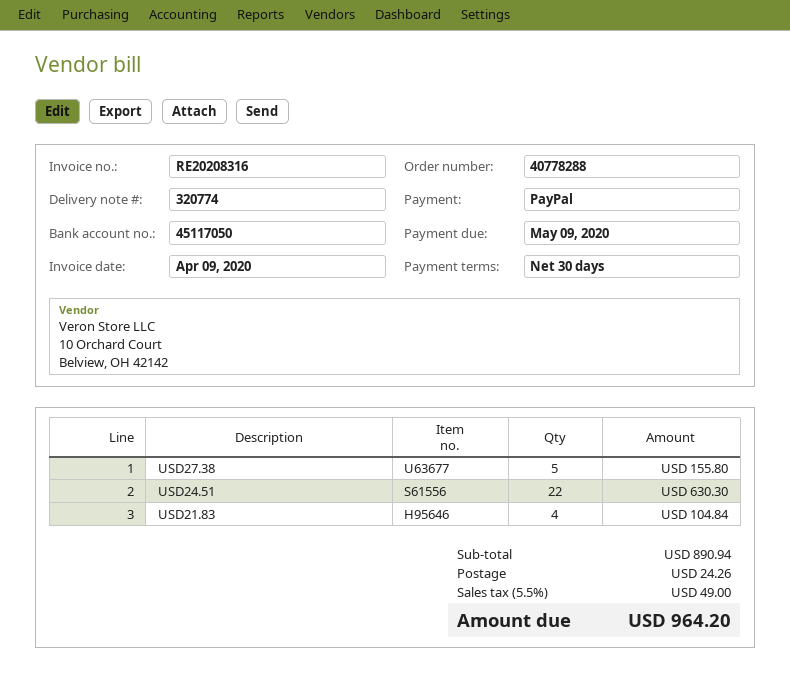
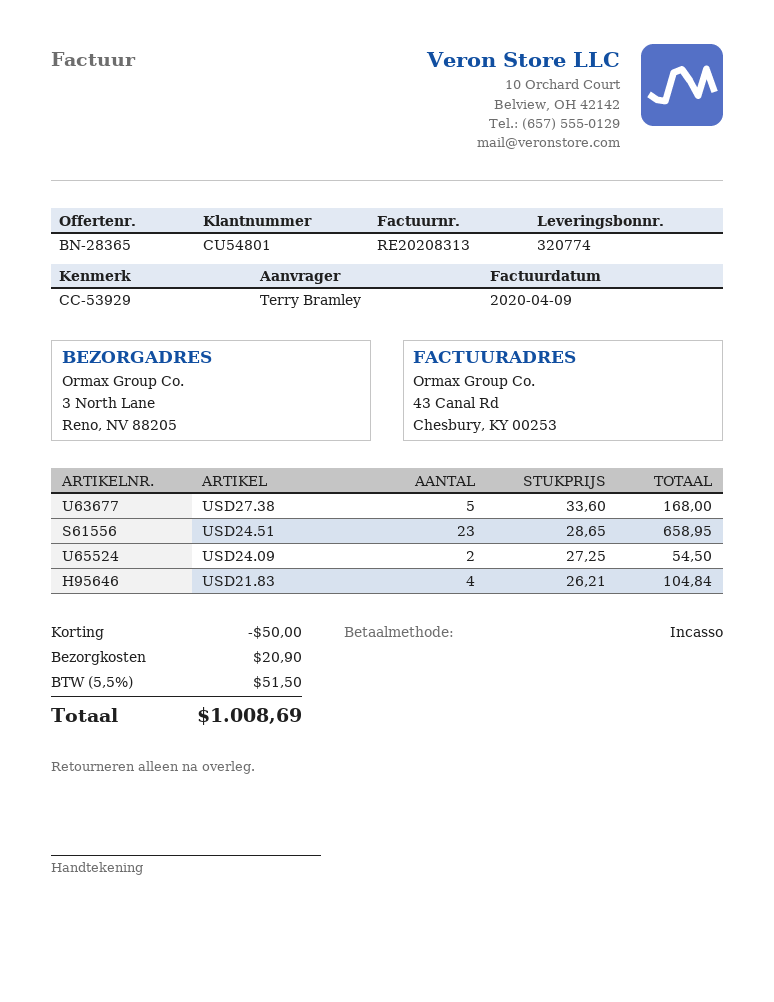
invoice number: RE20208316 -> RE20208313
payment method: PayPal -> direct debit
USD27.38: 5 for 155.80 -> 5 for 168.00
USD24.51: 22 for 630.30 -> 23 for 658.95
USD24.09: none -> 2 for 54.50
discount: none -> 50.00
shipping: 24.26 -> 20.90
tax: 5.5% = 49.00 -> 5.5% = 51.50
total: 964.20 -> 1008.69

